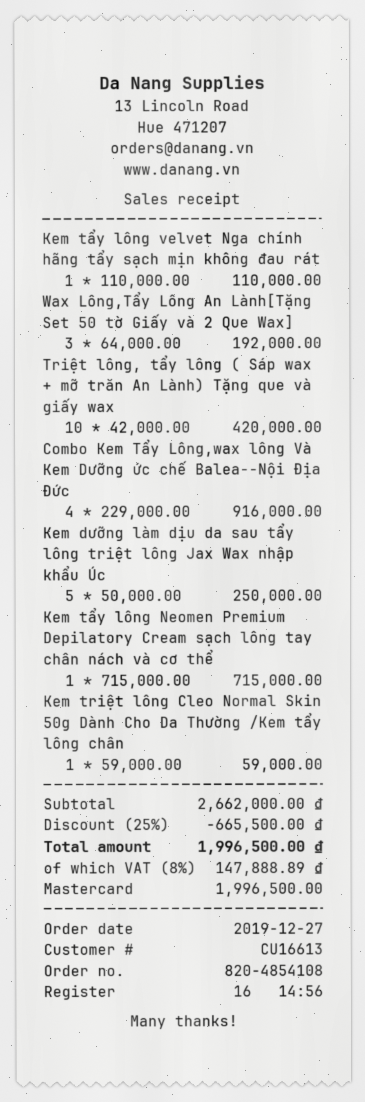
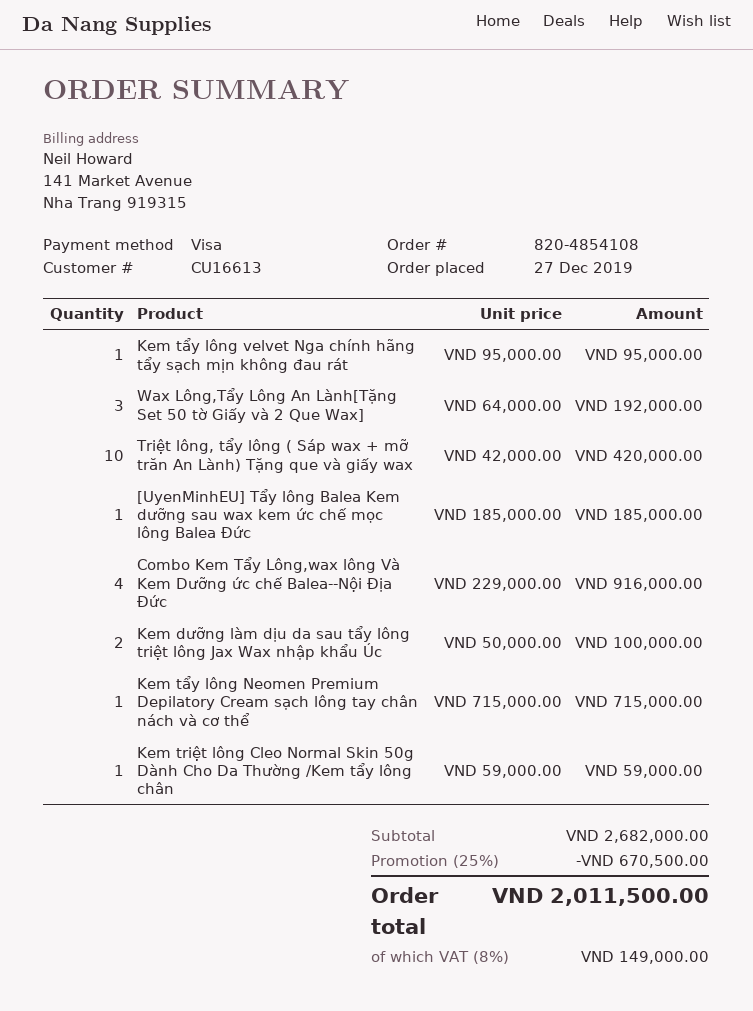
payment method: Mastercard -> Visa
Kem tẩy lông velvet Nga chính hãng tẩy sạch mịn không đau rát: 1 x 110000.00 = 110000.00 -> 1 x 95000.00 = 95000.00
Kem dưỡng làm dịu da sau tẩy lông triệt lông Jax Wax nhập khẩu Úc: 5 x 50000.00 = 250000.00 -> 2 x 50000.00 = 100000.00
[UyenMinhEU] Tẩy lông Balea Kem dưỡng sau wax kem ức chế mọc lông Balea Đức: none -> 1 x 185000.00 = 185000.00
subtotal: 2662000.00 -> 2682000.00
discount: 25% = 665500.00 -> 25% = 670500.00
tax: 8% = 147888.89 -> 8% = 149000.00
total: 1996500.00 -> 2011500.00

